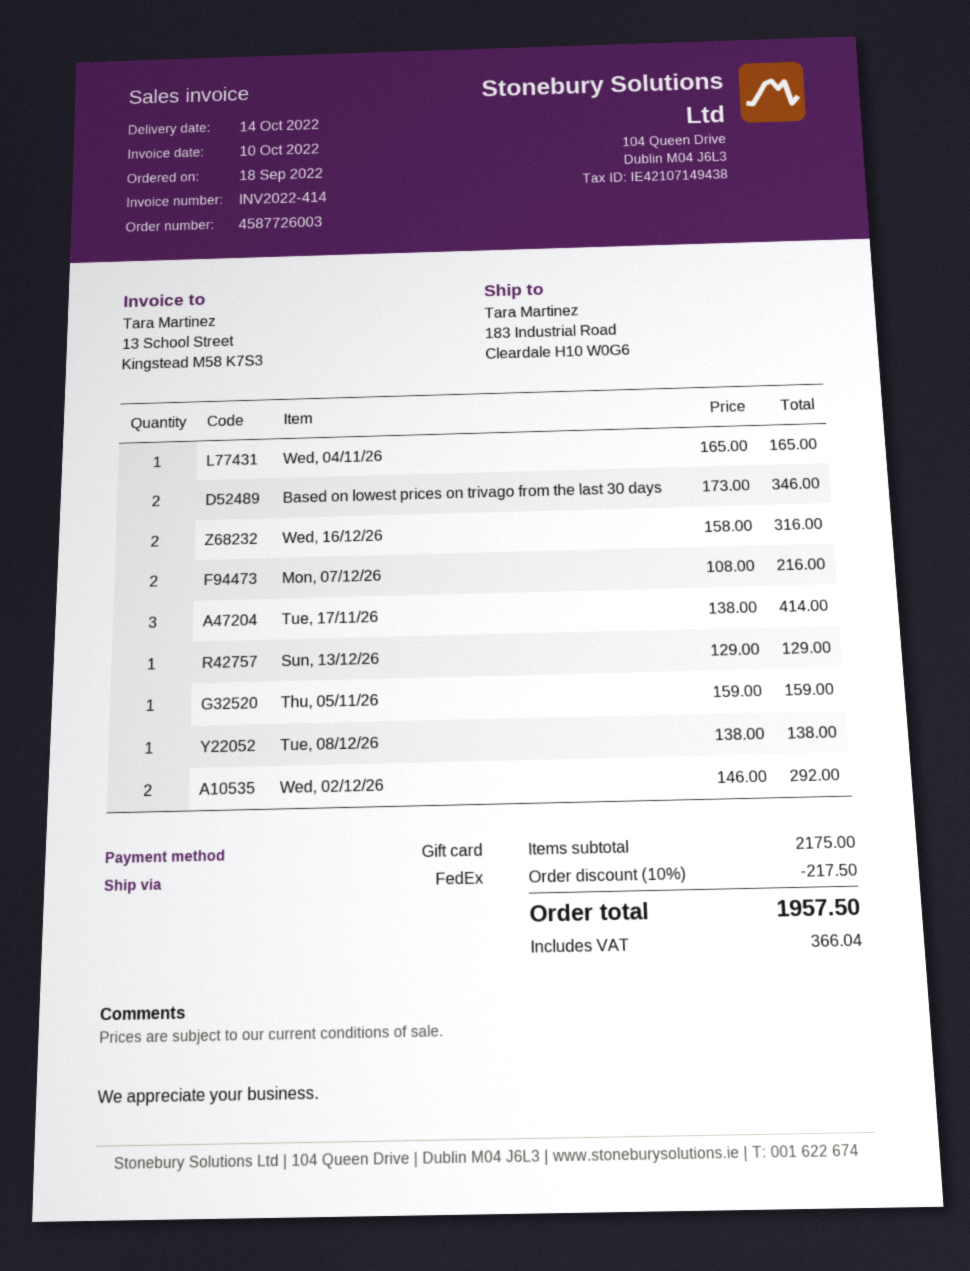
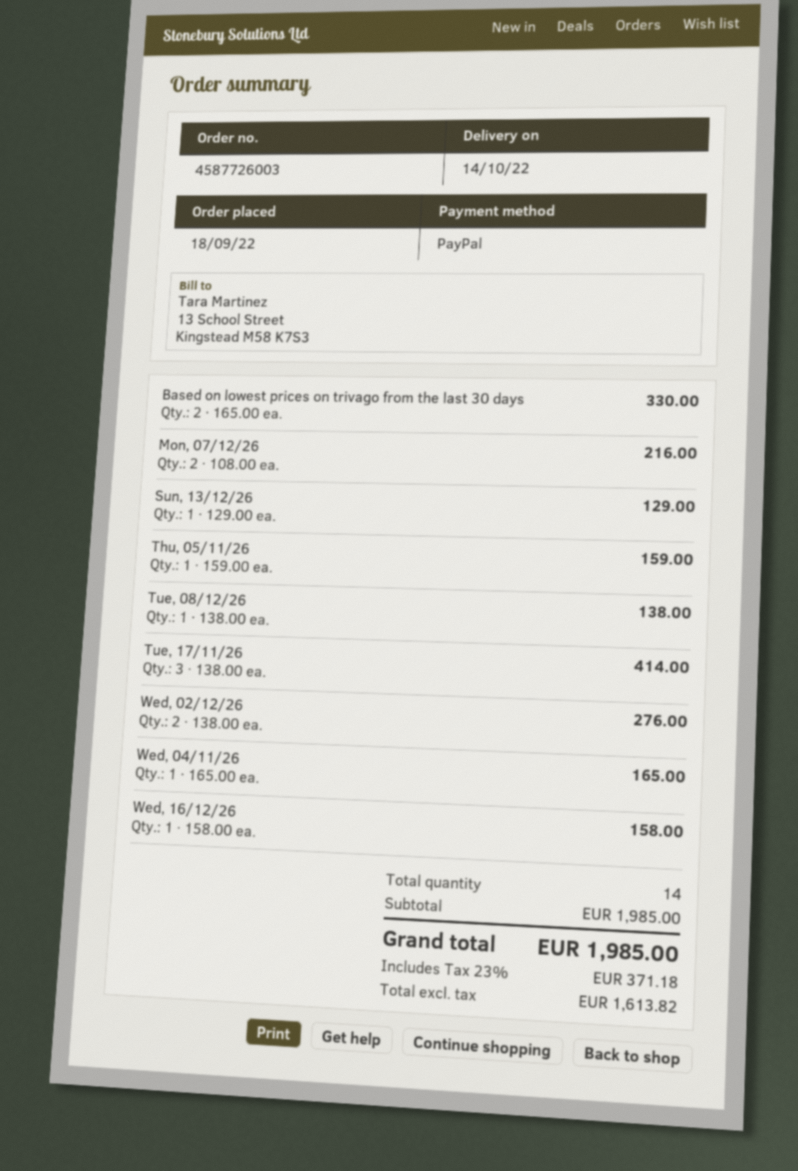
payment method: gift card -> PayPal
Based on lowest prices on trivago from the last 30 days: 2 x 173.00 = 346.00 -> 2 x 165.00 = 330.00
Wed, 16/12/26: 2 x 158.00 = 316.00 -> 1 x 158.00 = 158.00
Wed, 02/12/26: 2 x 146.00 = 292.00 -> 2 x 138.00 = 276.00
subtotal: 2175.00 -> 1985.00
discount: 10% = 217.50 -> none
tax: 366.04 -> 371.18
total: 1957.50 -> 1985.00

